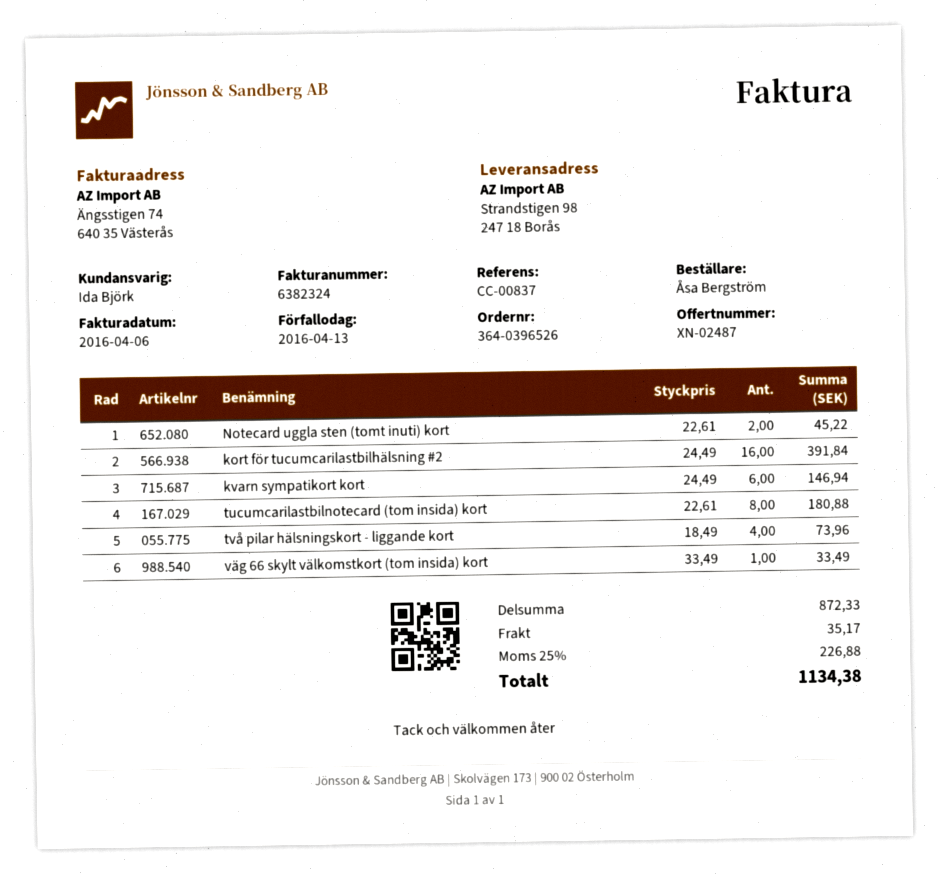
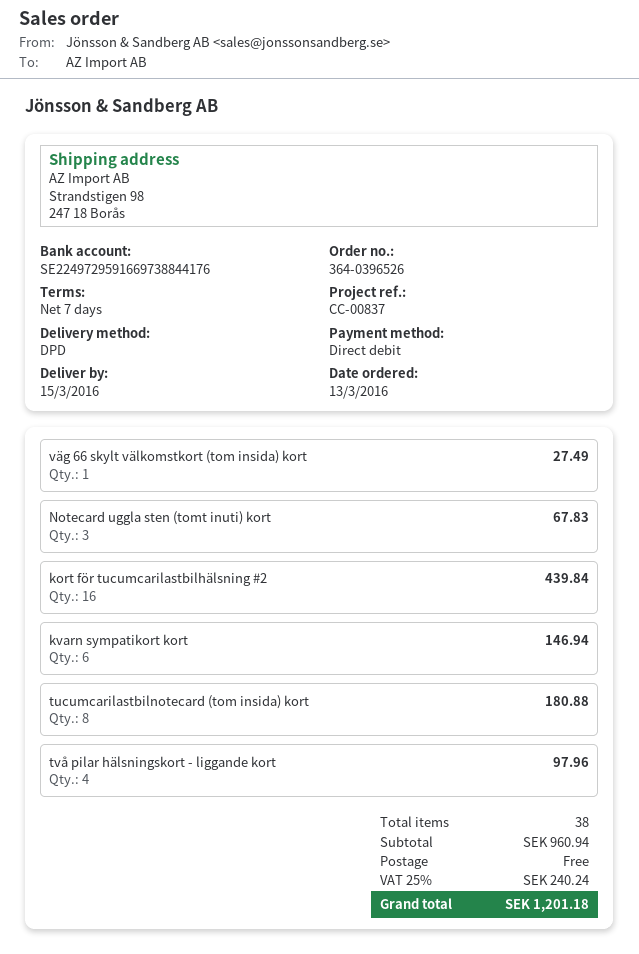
Notecard uggla sten (tomt inuti) kort: 2 for 45.22 -> 3 for 67.83
kort för tucumcarilastbilhälsning #2: 16 for 391.84 -> 16 for 439.84
två pilar hälsningskort - liggande kort: 4 for 73.96 -> 4 for 97.96
väg 66 skylt välkomstkort (tom insida) kort: 1 for 33.49 -> 1 for 27.49
subtotal: 872.33 -> 960.94
shipping: 35.17 -> 0.00
tax: 25% = 226.88 -> 25% = 240.24
total: 1134.38 -> 1201.18

